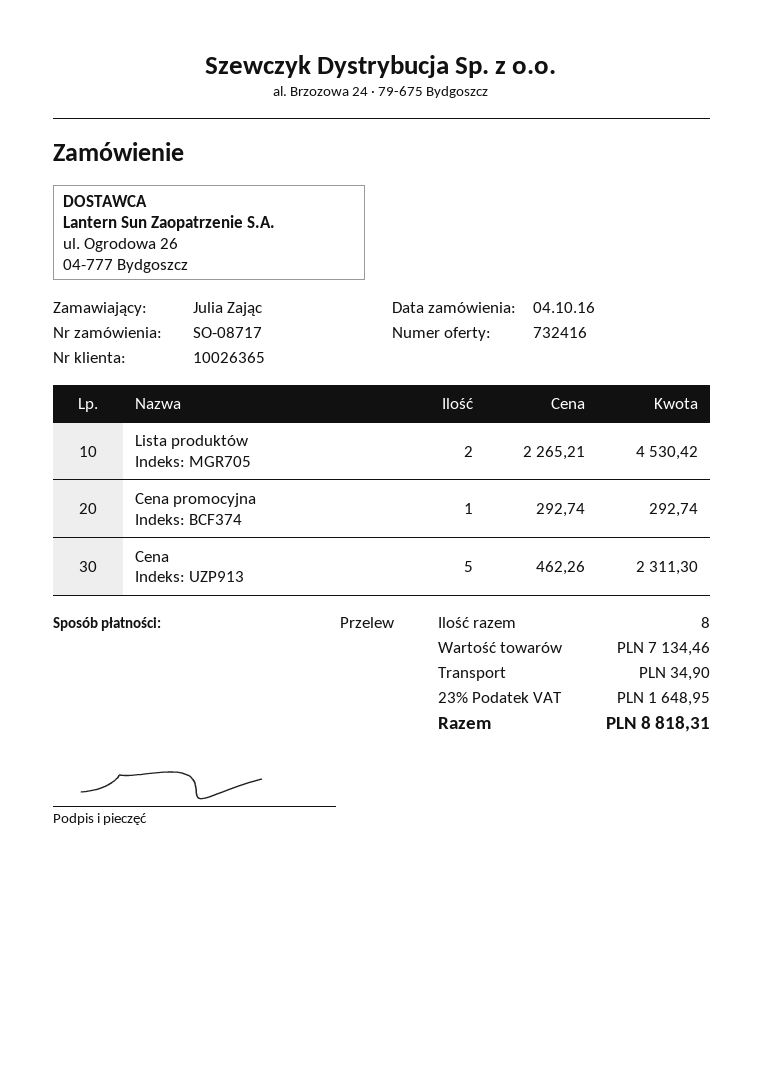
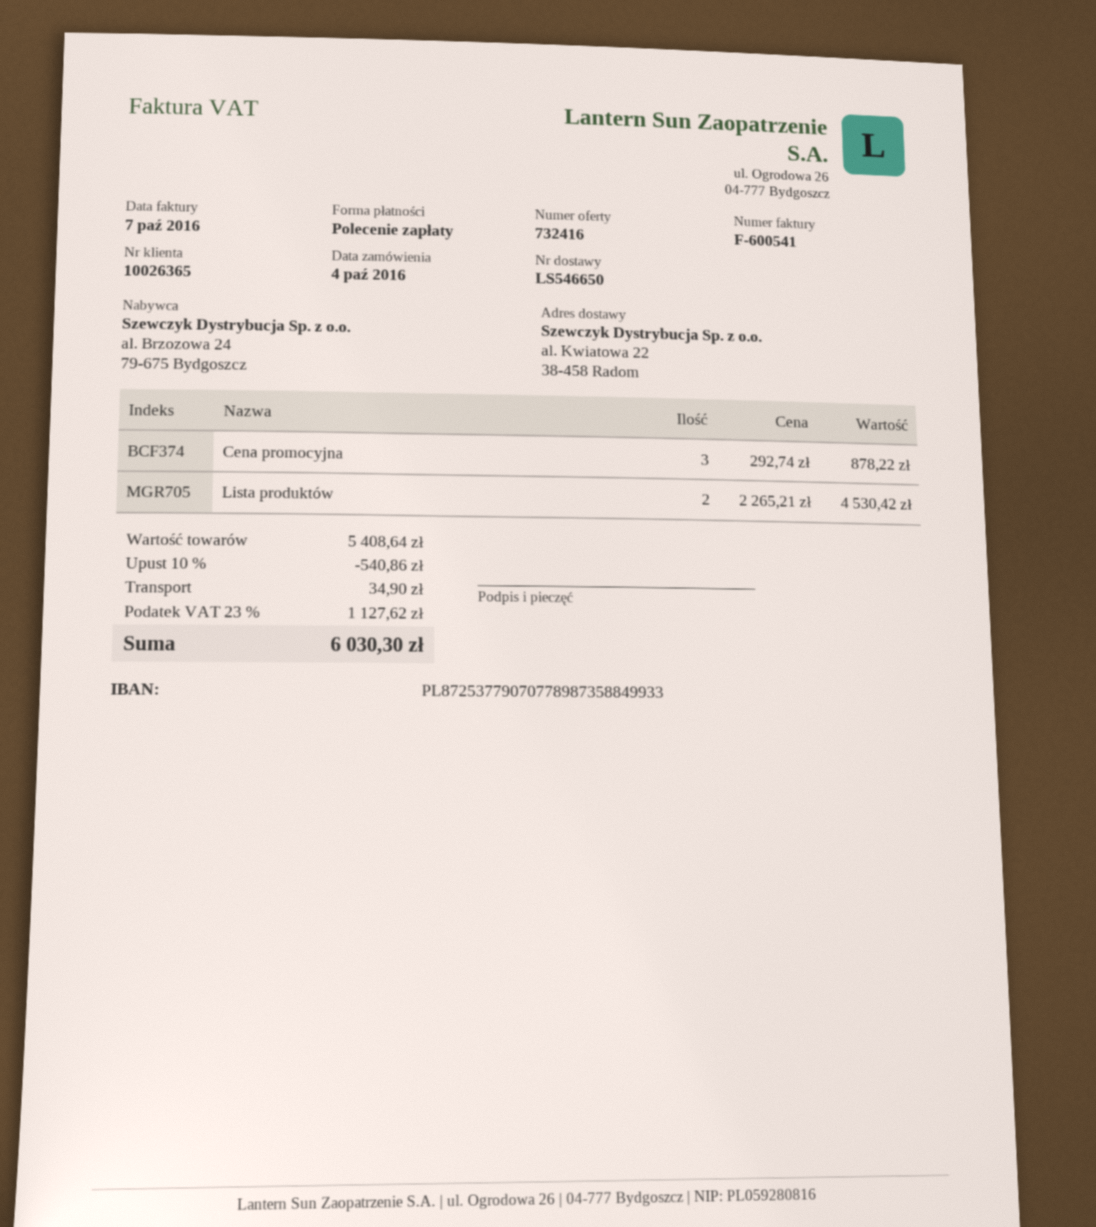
payment method: bank transfer -> direct debit
Cena promocyjna: 1 x 292.74 = 292.74 -> 3 x 292.74 = 878.22
Cena: 5 x 462.26 = 2311.30 -> none
subtotal: 7134.46 -> 5408.64
discount: none -> 10% = 540.86
tax: 23% = 1648.95 -> 23% = 1127.62
total: 8818.31 -> 6030.30

